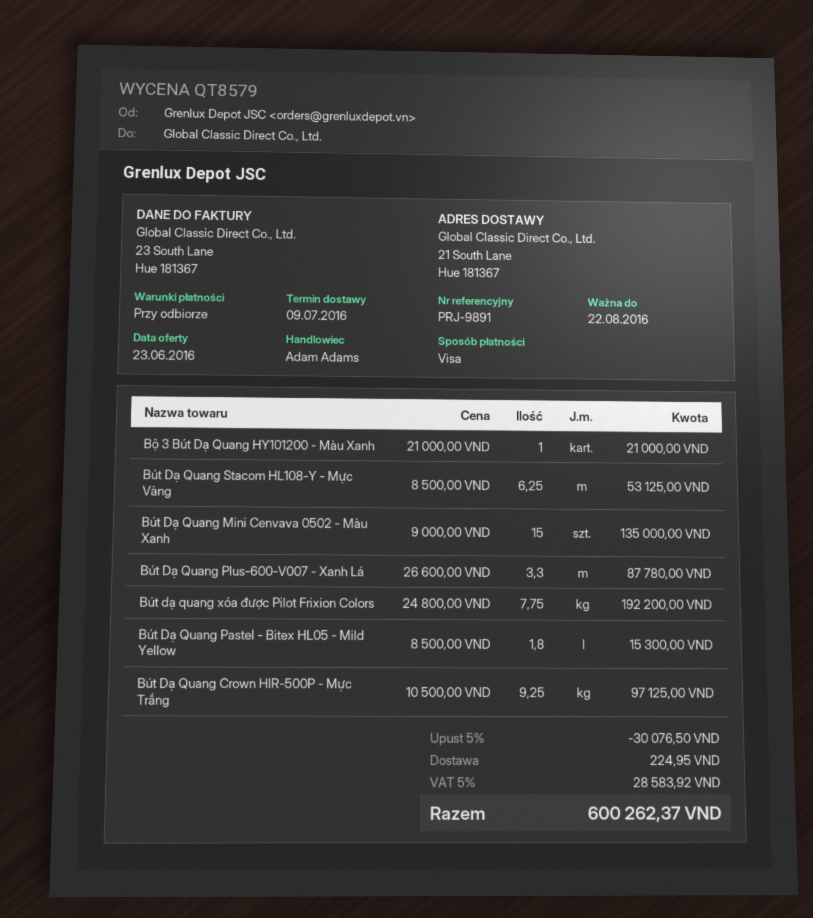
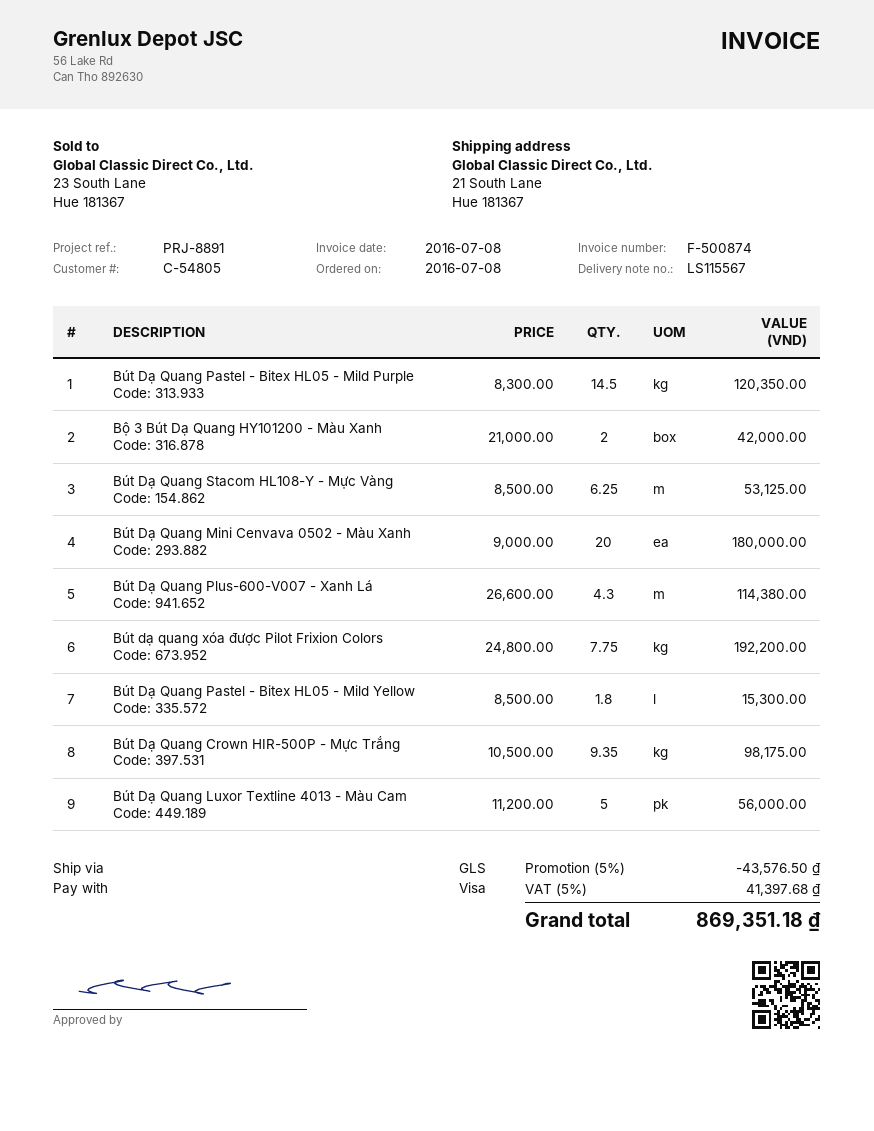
reference: PRJ-9891 -> PRJ-8891
Bộ 3 Bút Dạ Quang HY101200 - Màu Xanh: 1 x 21000.00 = 21000.00 -> 2 x 21000.00 = 42000.00
Bút Dạ Quang Mini Cenvava 0502 - Màu Xanh: 15 x 9000.00 = 135000.00 -> 20 x 9000.00 = 180000.00
Bút Dạ Quang Plus-600-V007 - Xanh Lá: 3.3 x 26600.00 = 87780.00 -> 4.3 x 26600.00 = 114380.00
Bút Dạ Quang Crown HIR-500P - Mực Trắng: 9.25 x 10500.00 = 97125.00 -> 9.35 x 10500.00 = 98175.00
Bút Dạ Quang Pastel - Bitex HL05 - Mild Purple: none -> 14.5 x 8300.00 = 120350.00
Bút Dạ Quang Luxor Textline 4013 - Màu Cam: none -> 5 x 11200.00 = 56000.00
discount: 5% = 30076.50 -> 5% = 43576.50
shipping: 224.95 -> none
tax: 5% = 28583.92 -> 5% = 41397.68
total: 600262.37 -> 869351.18

